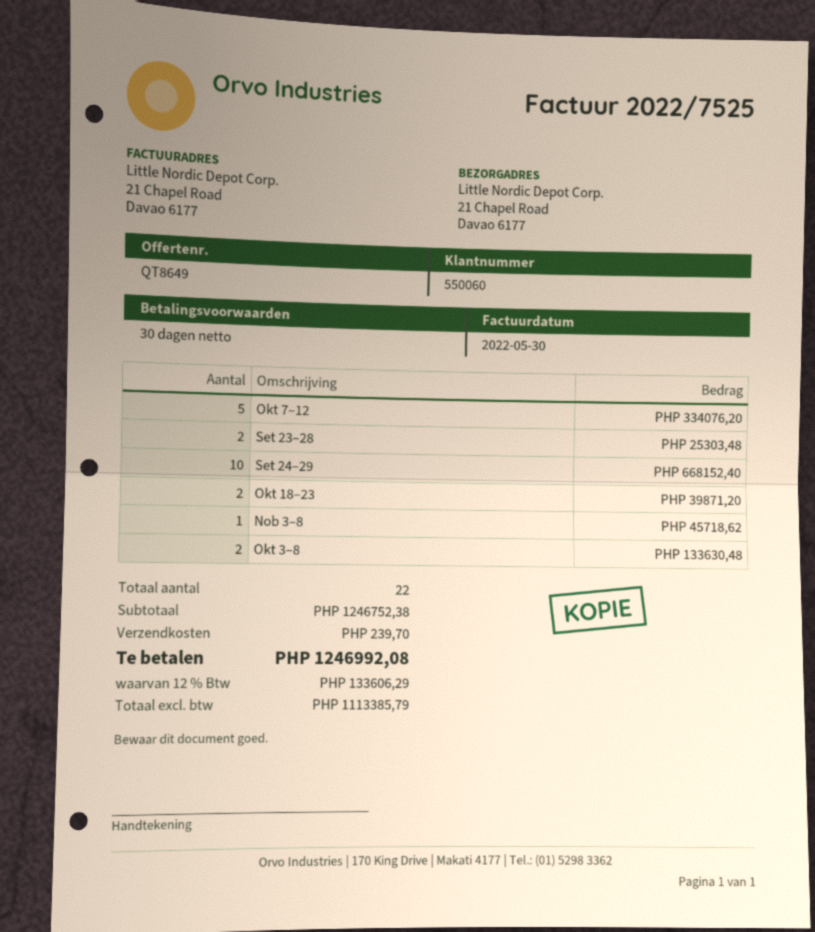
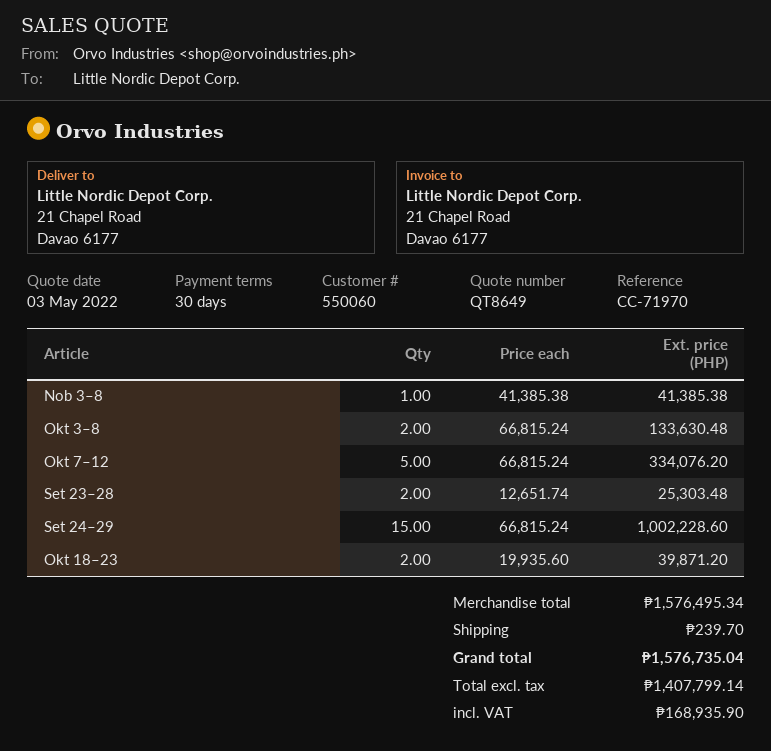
Set 24–29: 10 for 668152.40 -> 15 for 1002228.60
Nob 3–8: 1 for 45718.62 -> 1 for 41385.38
subtotal: 1246752.38 -> 1576495.34
net: 1113385.79 -> 1407799.14
tax: 133606.29 -> 168935.90
total: 1246992.08 -> 1576735.04

